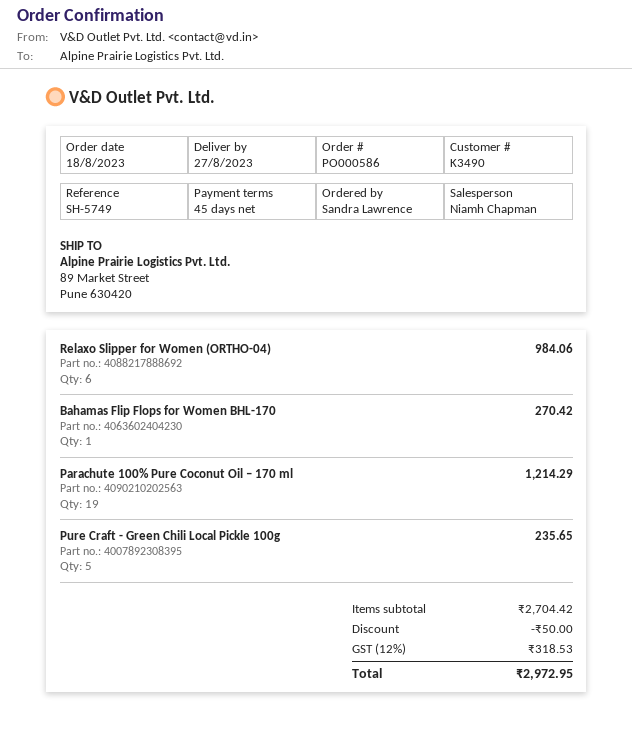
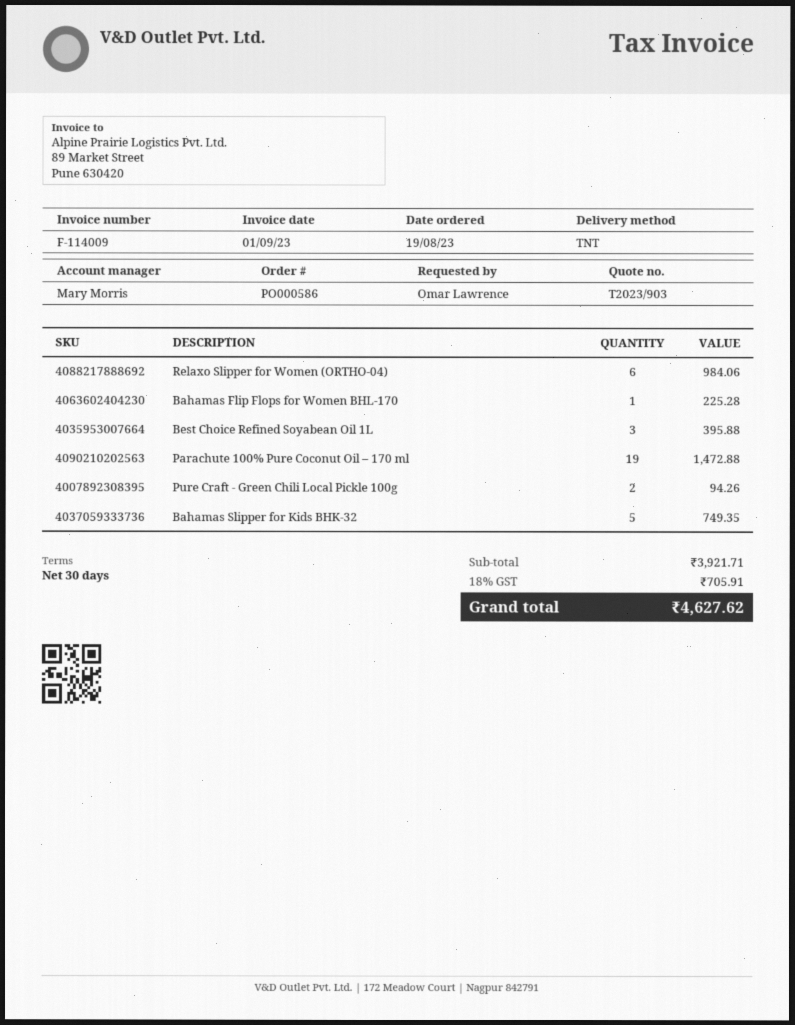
order date: 2023-08-18 -> 2023-08-19
payment terms: 45 days -> 30 days
ordered by: Sandra Lawrence -> Omar Lawrence
sales rep: Niamh Chapman -> Mary Morris
Bahamas Flip Flops for Women BHL-170: 1 for 270.42 -> 1 for 225.28
Parachute 100% Pure Coconut Oil – 170 ml: 19 for 1214.29 -> 19 for 1472.88
Pure Craft - Green Chili Local Pickle 100g: 5 for 235.65 -> 2 for 94.26
Best Choice Refined Soyabean Oil 1L: none -> 3 for 395.88
Bahamas Slipper for Kids BHK-32: none -> 5 for 749.35
subtotal: 2704.42 -> 3921.71
discount: 50.00 -> none
tax: 12% = 318.53 -> 18% = 705.91
total: 2972.95 -> 4627.62

